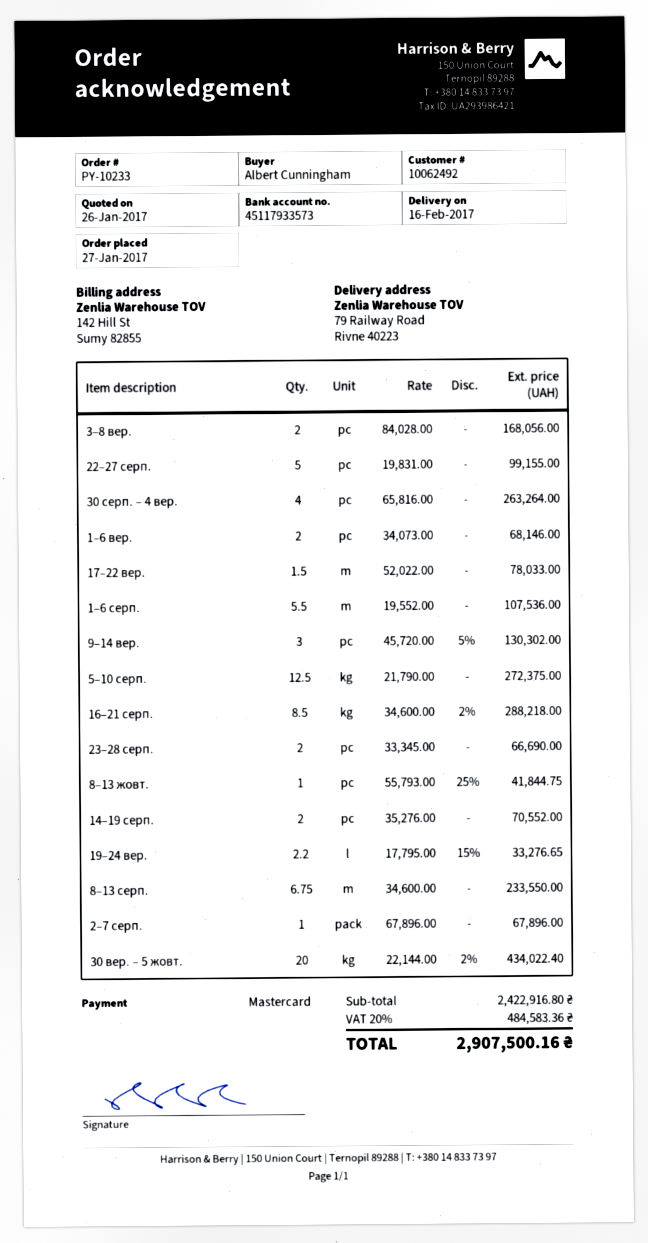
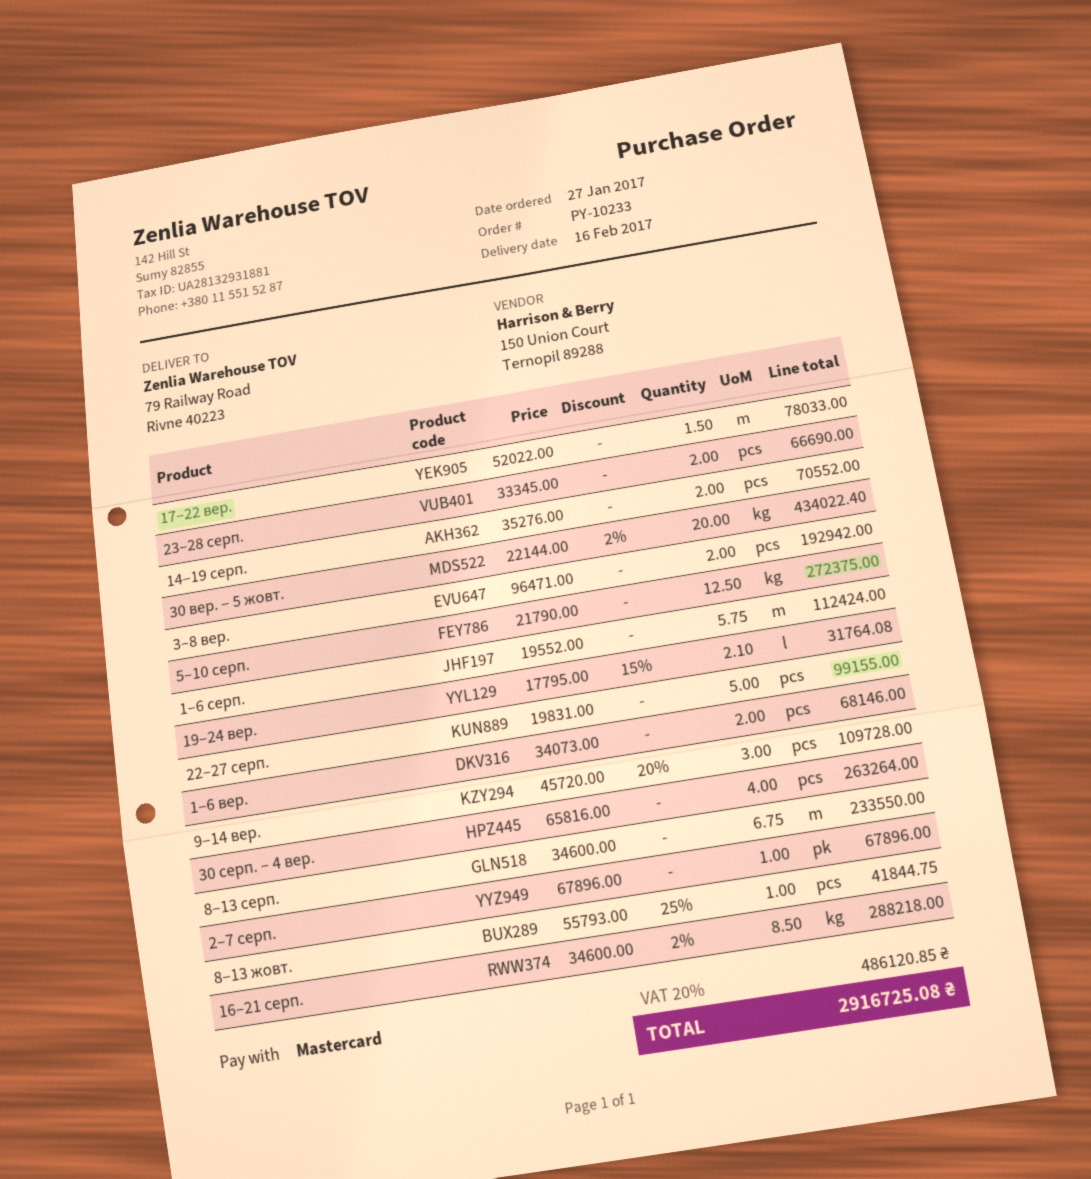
3–8 вер.: 2 x 84028.00 = 168056.00 -> 2 x 96471.00 = 192942.00
1–6 серп.: 5.5 x 19552.00 = 107536.00 -> 5.75 x 19552.00 = 112424.00
9–14 вер.: 3 x 45720.00 - 5% = 130302.00 -> 3 x 45720.00 - 20% = 109728.00
19–24 вер.: 2.2 x 17795.00 - 15% = 33276.65 -> 2.1 x 17795.00 - 15% = 31764.08
tax: 20% = 484583.36 -> 20% = 486120.85
total: 2907500.16 -> 2916725.08

